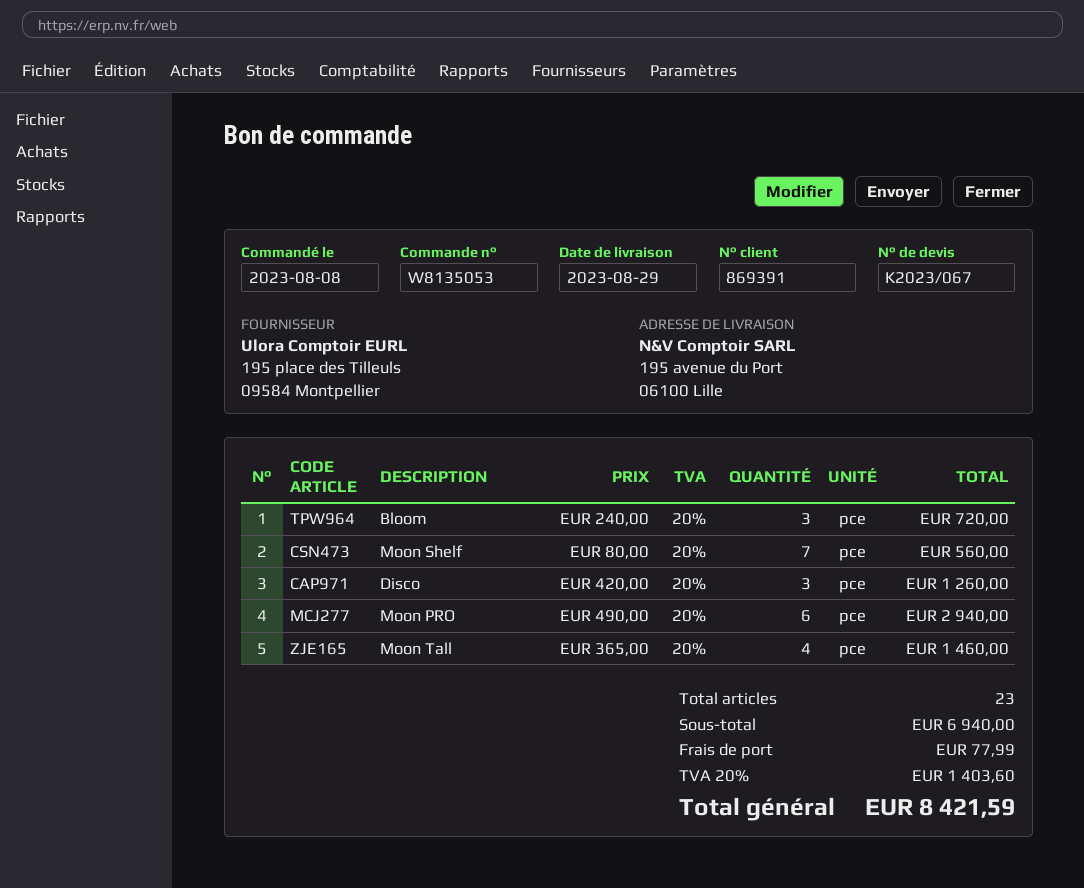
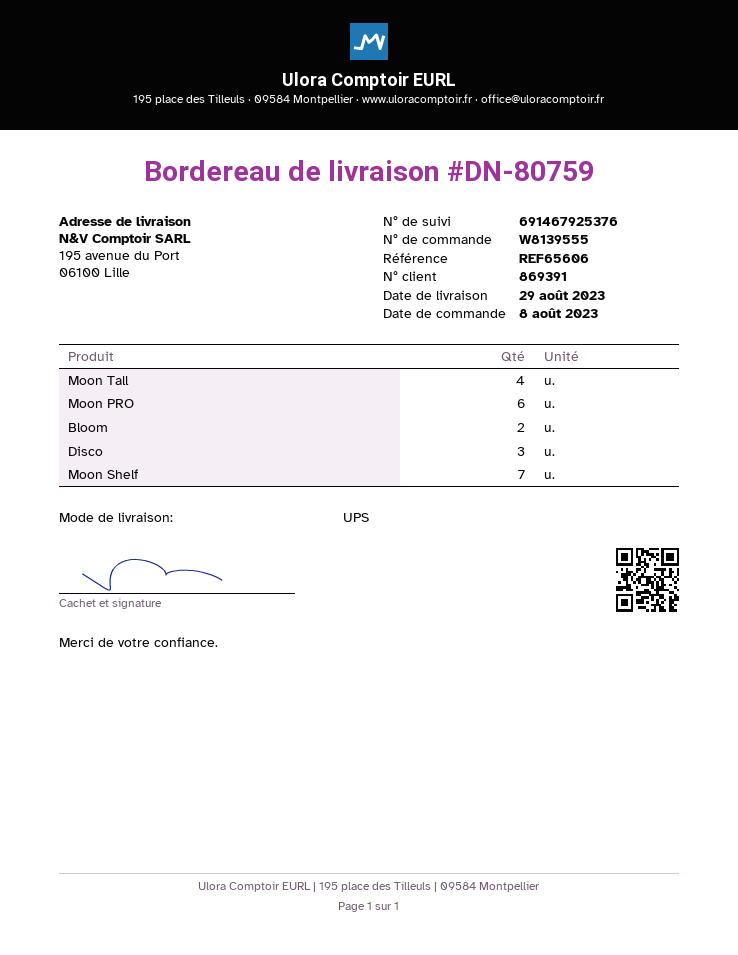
order number: W8135053 -> W8139555
Bloom: 3 -> 2

